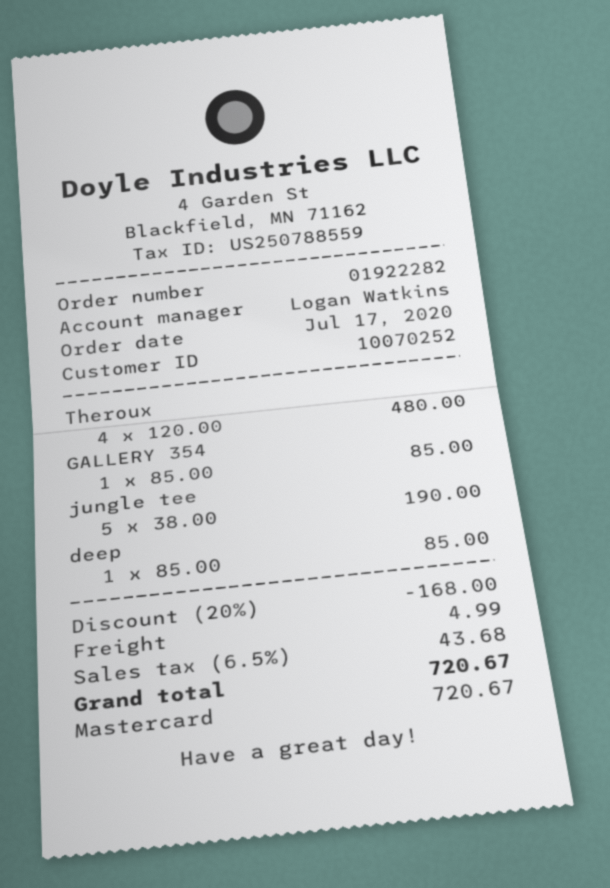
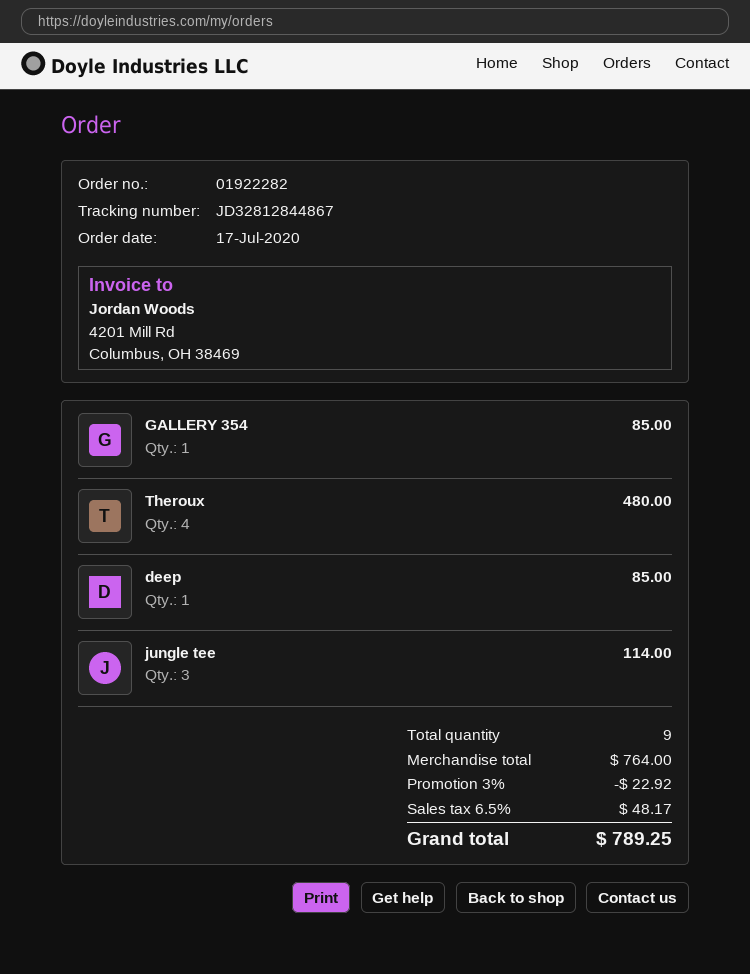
jungle tee: 5 for 190.00 -> 3 for 114.00
discount: 20% = 168.00 -> 3% = 22.92
shipping: 4.99 -> none
tax: 6.5% = 43.68 -> 6.5% = 48.17
total: 720.67 -> 789.25

